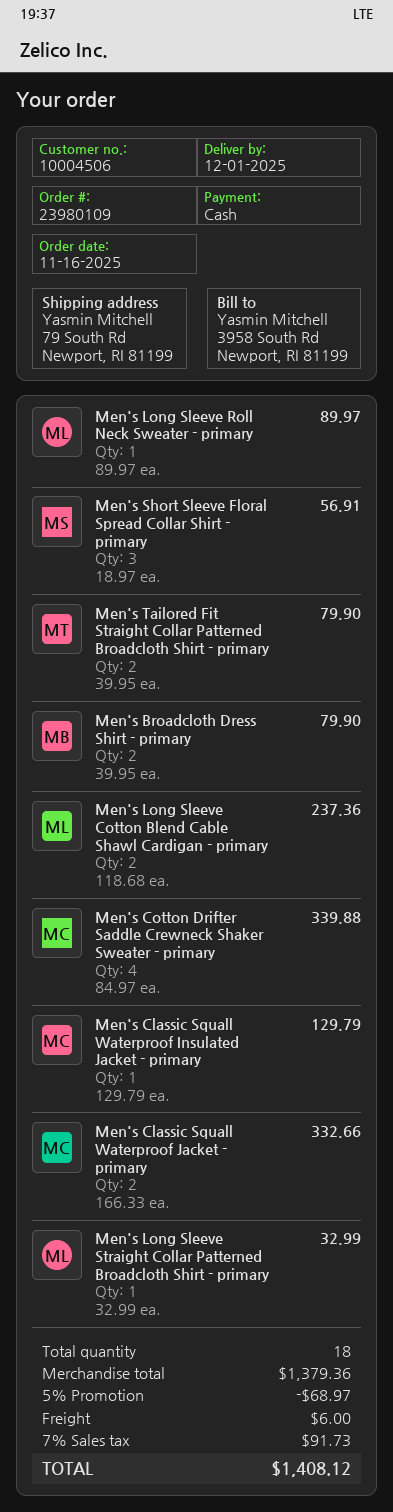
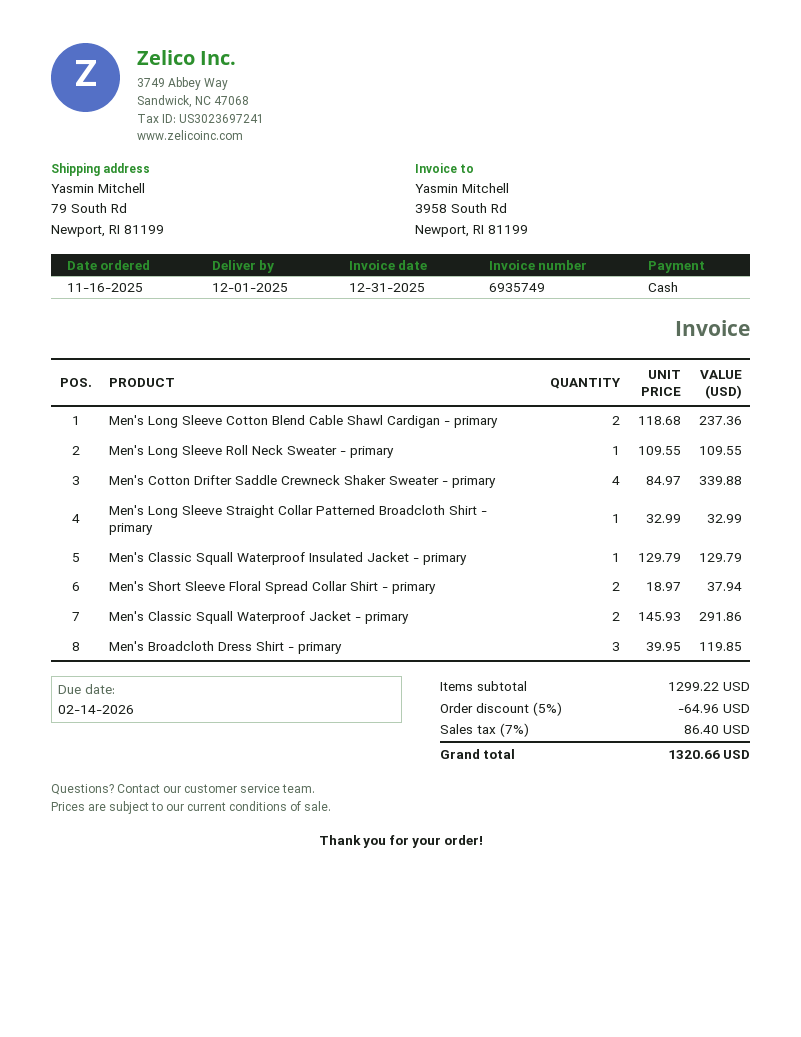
Men's Long Sleeve Roll Neck Sweater - primary: 1 x 89.97 = 89.97 -> 1 x 109.55 = 109.55
Men's Short Sleeve Floral Spread Collar Shirt - primary: 3 x 18.97 = 56.91 -> 2 x 18.97 = 37.94
Men's Tailored Fit Straight Collar Patterned Broadcloth Shirt - primary: 2 x 39.95 = 79.90 -> none
Men's Broadcloth Dress Shirt - primary: 2 x 39.95 = 79.90 -> 3 x 39.95 = 119.85
Men's Classic Squall Waterproof Jacket - primary: 2 x 166.33 = 332.66 -> 2 x 145.93 = 291.86
subtotal: 1379.36 -> 1299.22
discount: 5% = 68.97 -> 5% = 64.96
shipping: 6.00 -> none
tax: 7% = 91.73 -> 7% = 86.40
total: 1408.12 -> 1320.66

